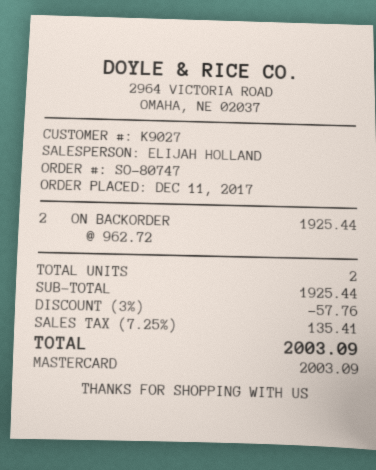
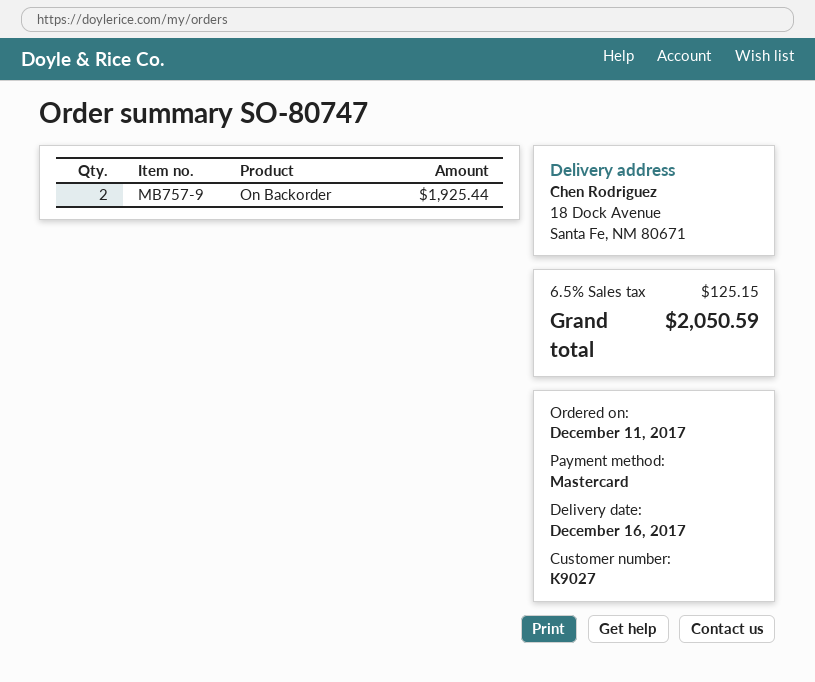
discount: 3% = 57.76 -> none
tax: 7.25% = 135.41 -> 6.5% = 125.15
total: 2003.09 -> 2050.59

